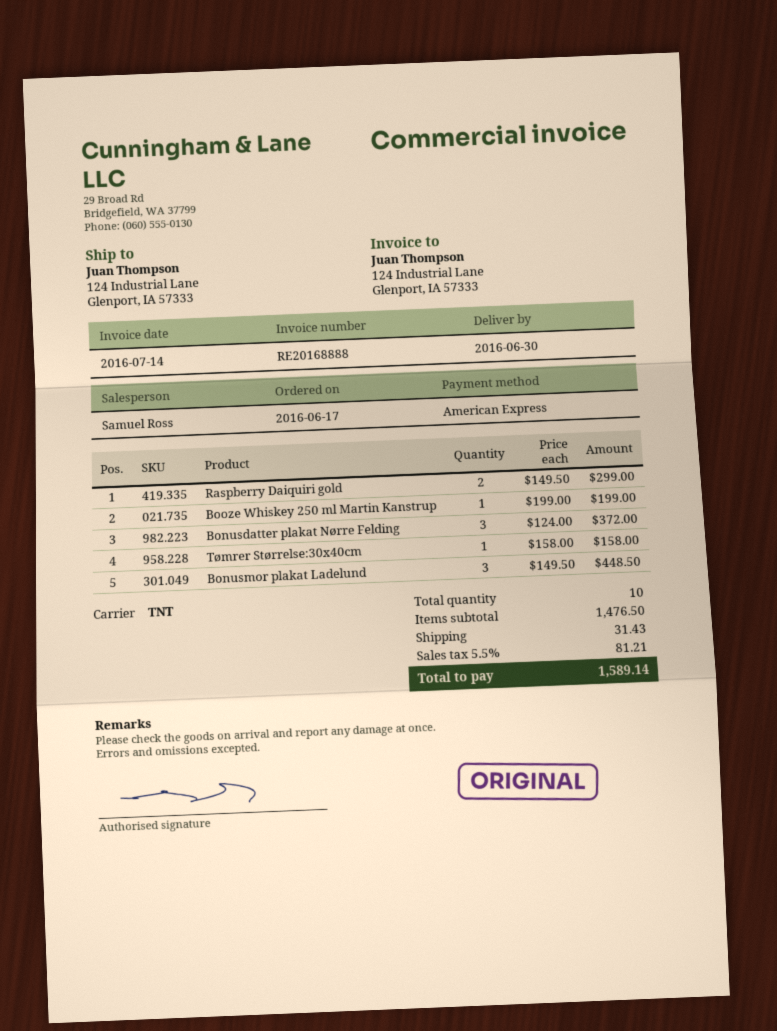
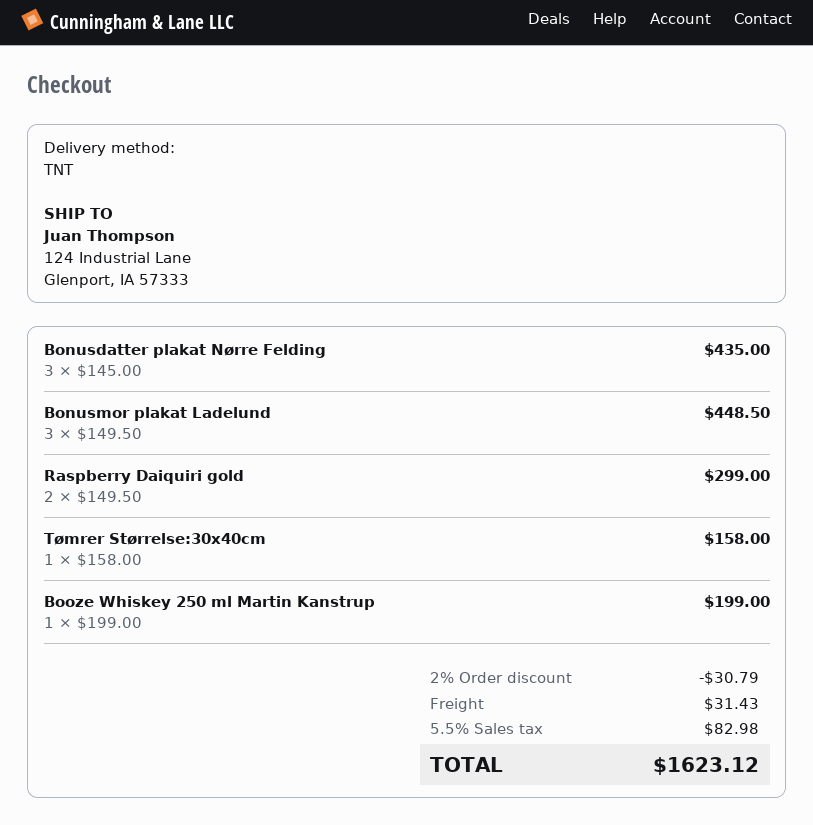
Bonusdatter plakat Nørre Felding: 3 x 124.00 = 372.00 -> 3 x 145.00 = 435.00
discount: none -> 2% = 30.79
tax: 5.5% = 81.21 -> 5.5% = 82.98
total: 1589.14 -> 1623.12

